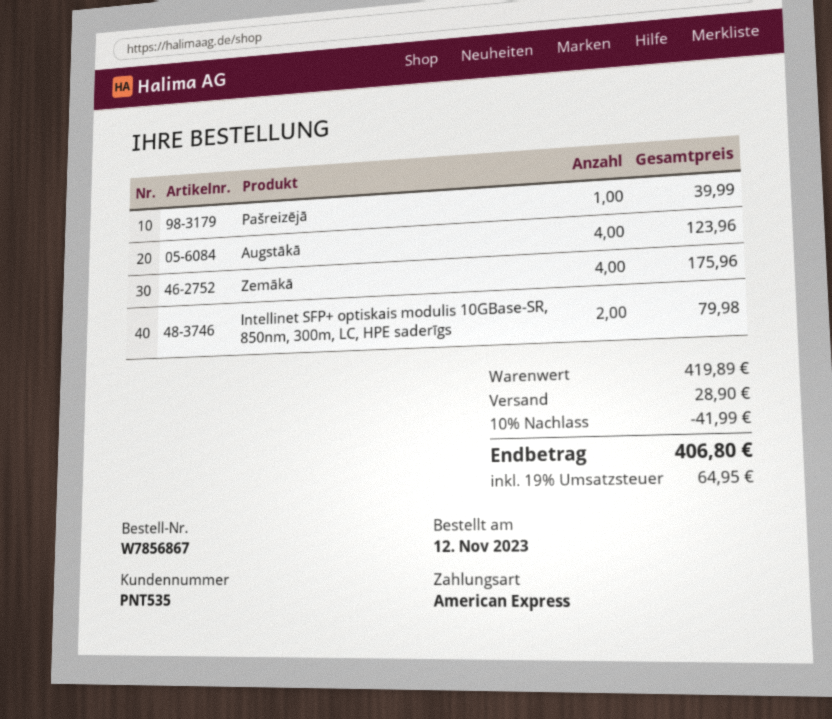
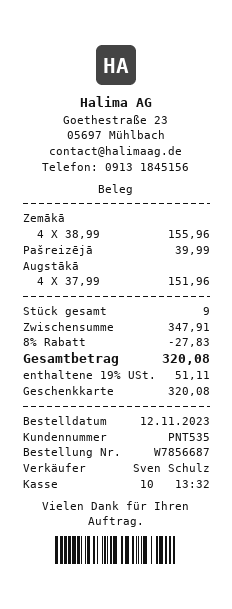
order number: W7856867 -> W7856687
payment method: American Express -> gift card
Augstākā: 4 for 123.96 -> 4 for 151.96
Zemākā: 4 for 175.96 -> 4 for 155.96
Intellinet SFP+ optiskais modulis 10GBase-SR, 850nm, 300m, LC, HPE saderīgs: 2 for 79.98 -> none
subtotal: 419.89 -> 347.91
discount: 10% = 41.99 -> 8% = 27.83
shipping: 28.90 -> none
tax: 19% = 64.95 -> 19% = 51.11
total: 406.80 -> 320.08

